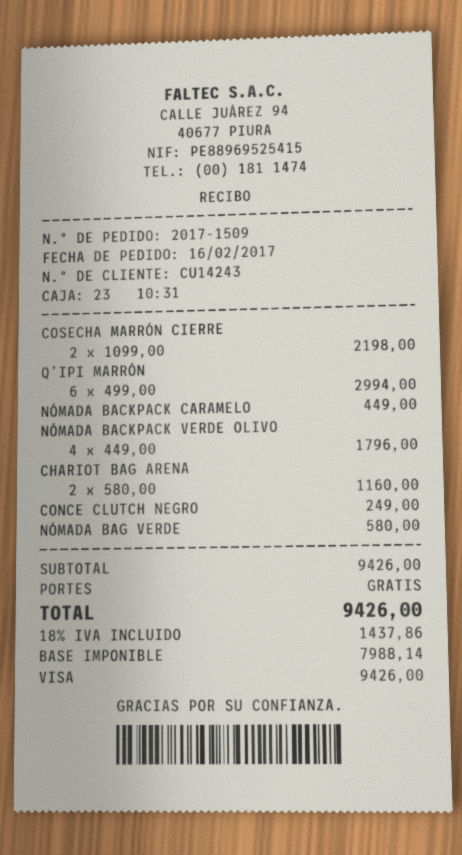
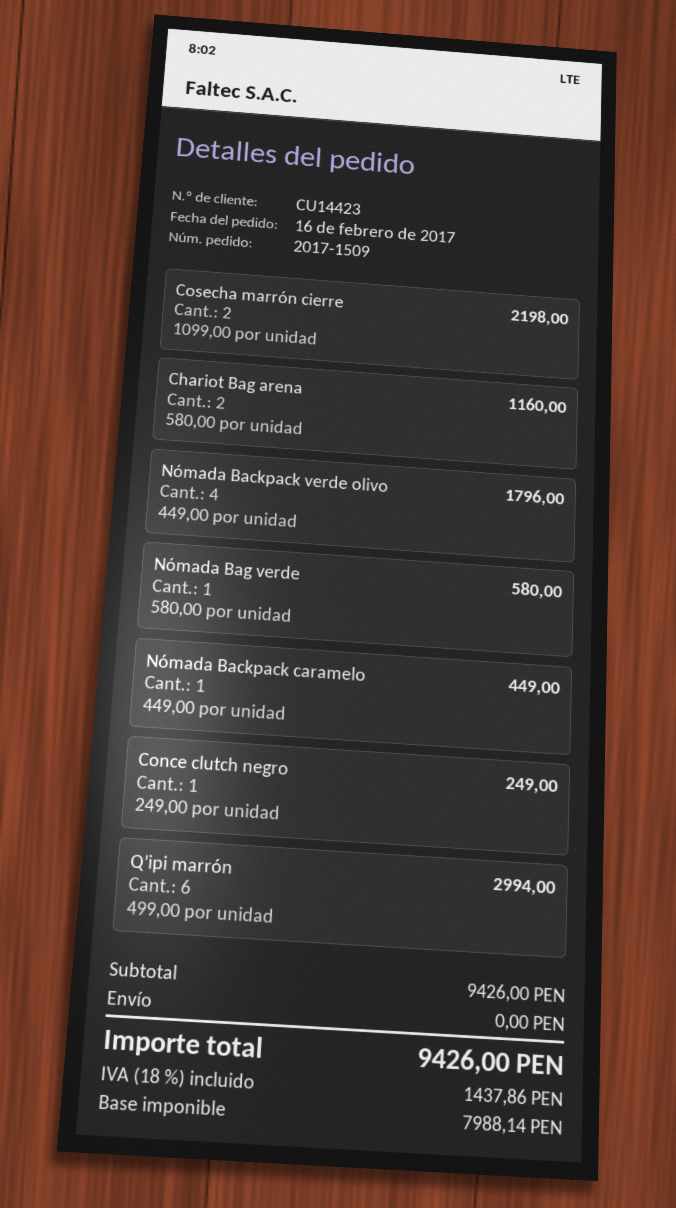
customer number: CU14243 -> CU14423

